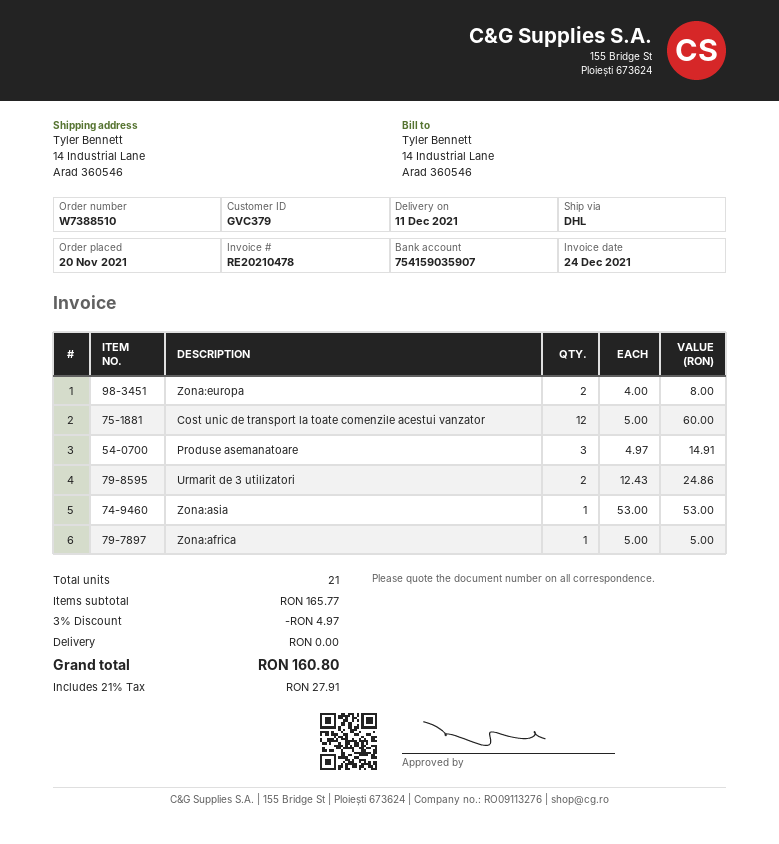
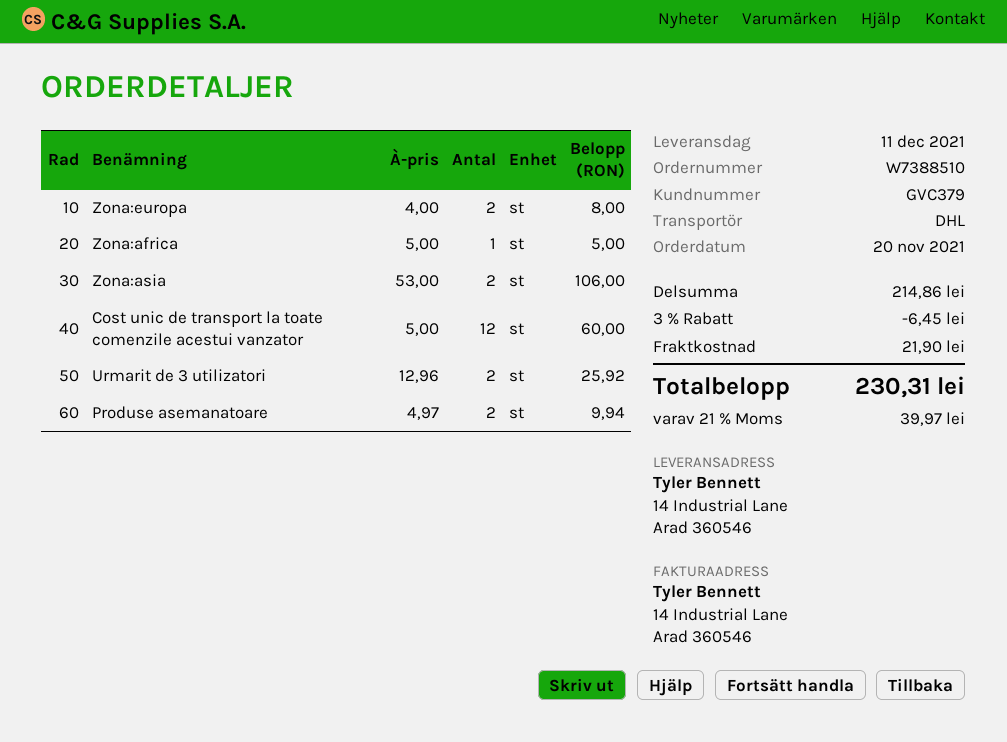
Produse asemanatoare: 3 x 4.97 = 14.91 -> 2 x 4.97 = 9.94
Urmarit de 3 utilizatori: 2 x 12.43 = 24.86 -> 2 x 12.96 = 25.92
Zona:asia: 1 x 53.00 = 53.00 -> 2 x 53.00 = 106.00
subtotal: 165.77 -> 214.86
discount: 3% = 4.97 -> 3% = 6.45
shipping: 0.00 -> 21.90
tax: 21% = 27.91 -> 21% = 39.97
total: 160.80 -> 230.31

